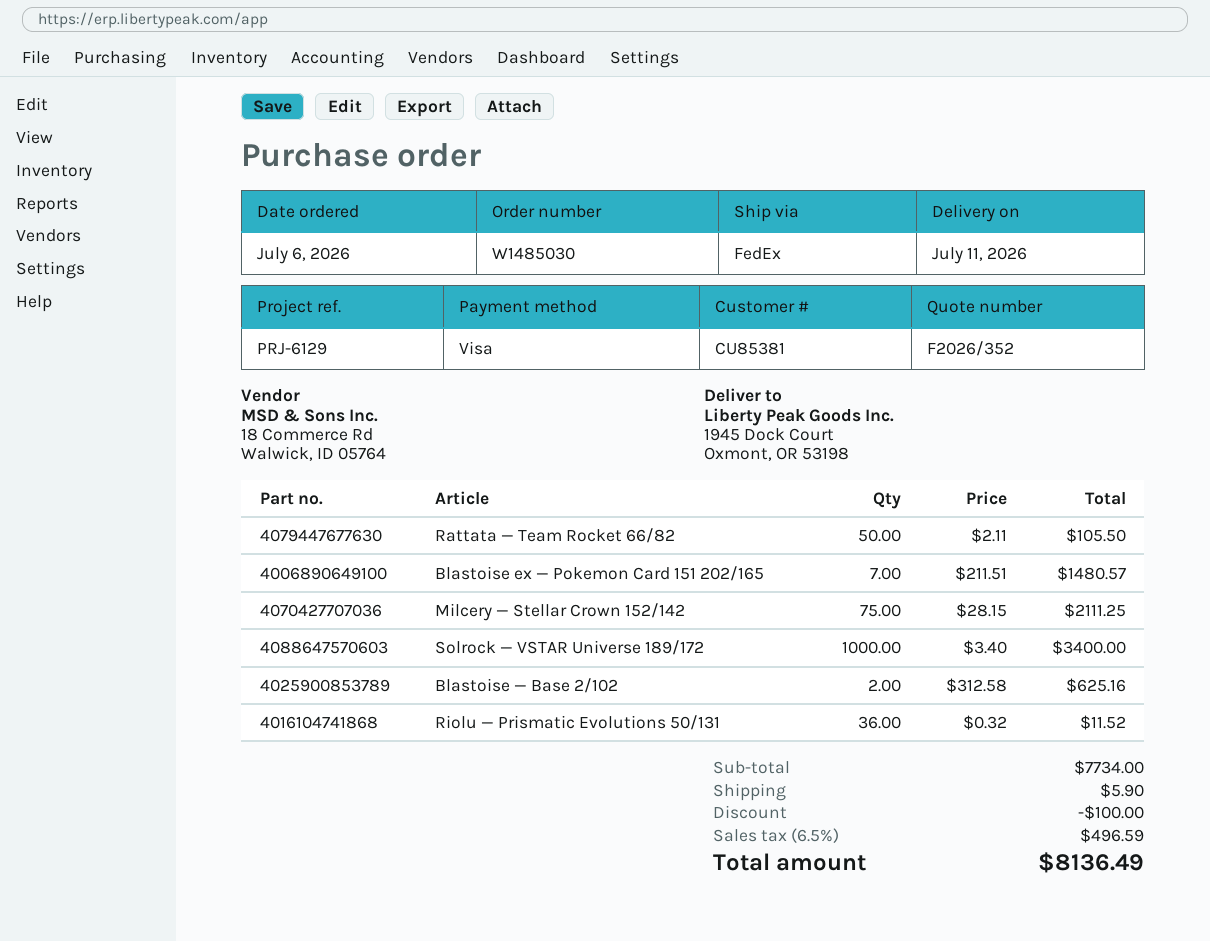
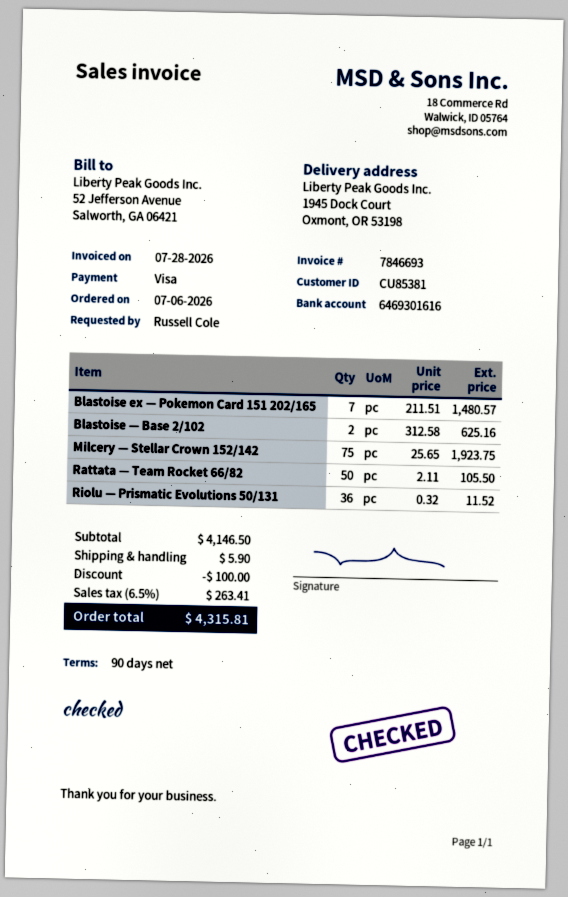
Milcery — Stellar Crown 152/142: 75 x 28.15 = 2111.25 -> 75 x 25.65 = 1923.75
Solrock — VSTAR Universe 189/172: 1000 x 3.40 = 3400.00 -> none
subtotal: 7734.00 -> 4146.50
tax: 6.5% = 496.59 -> 6.5% = 263.41
total: 8136.49 -> 4315.81

